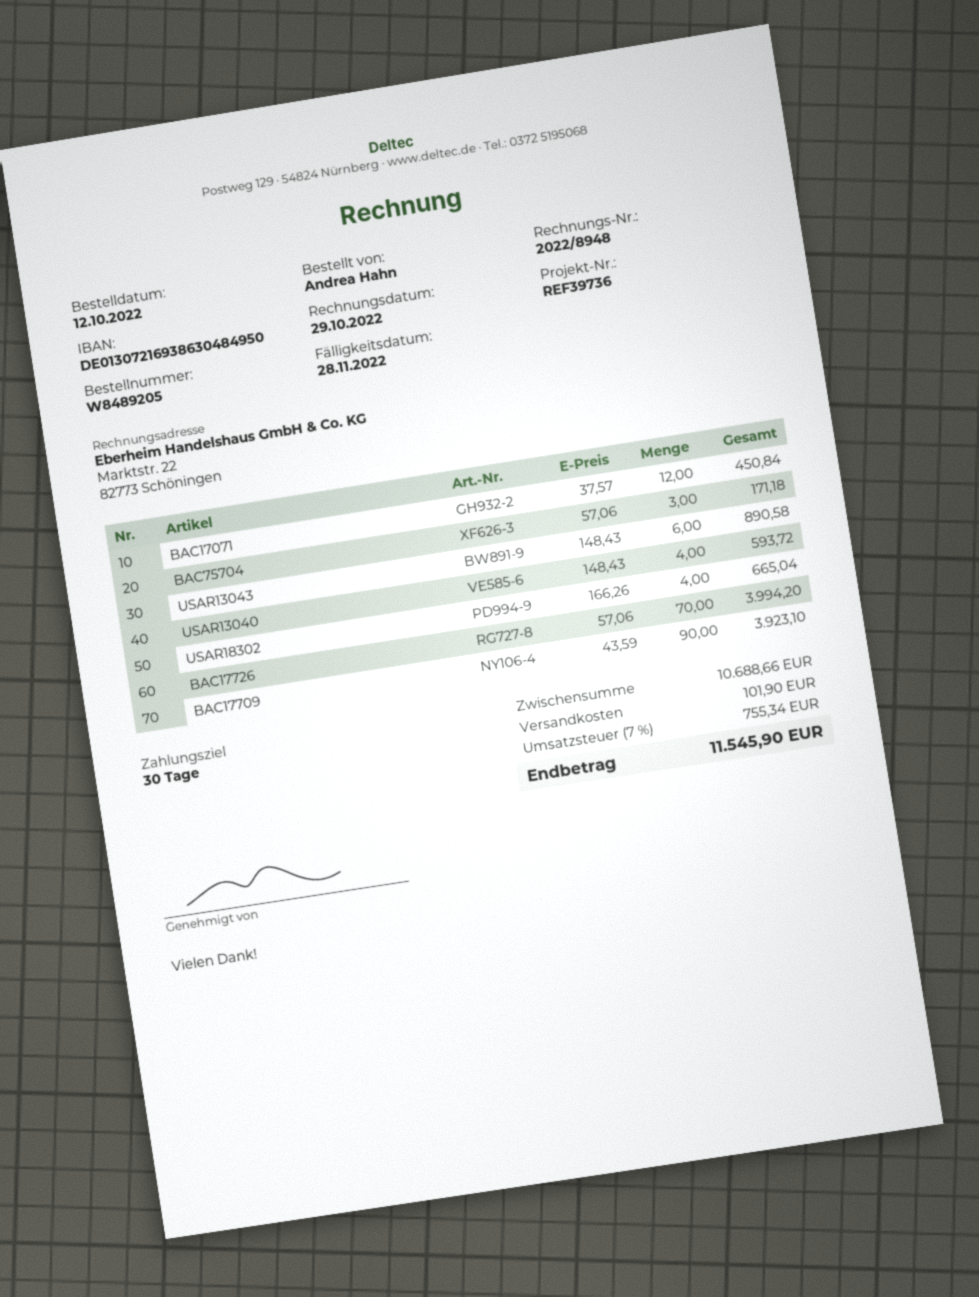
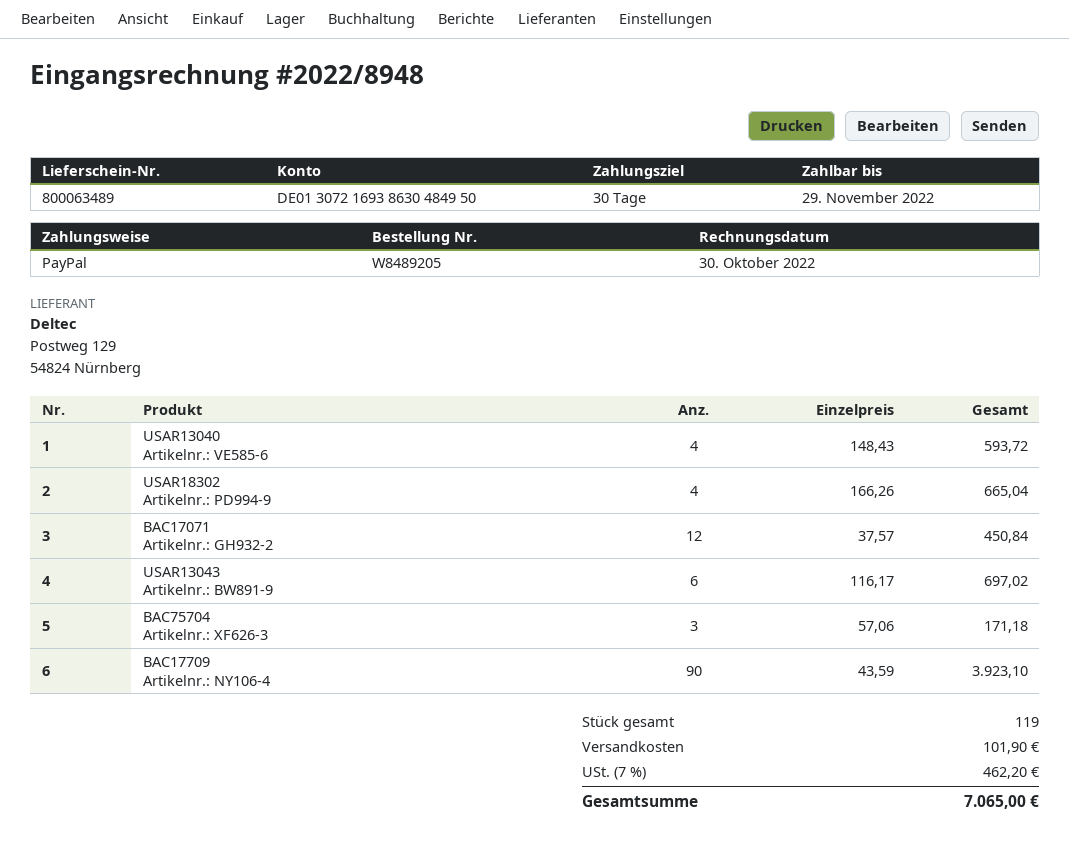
invoice date: 2022-10-29 -> 2022-10-30
due date: 2022-11-28 -> 2022-11-29
USAR13043: 6 x 148.43 = 890.58 -> 6 x 116.17 = 697.02
BAC17726: 70 x 57.06 = 3994.20 -> none
tax: 7% = 755.34 -> 7% = 462.20
total: 11545.90 -> 7065.00

